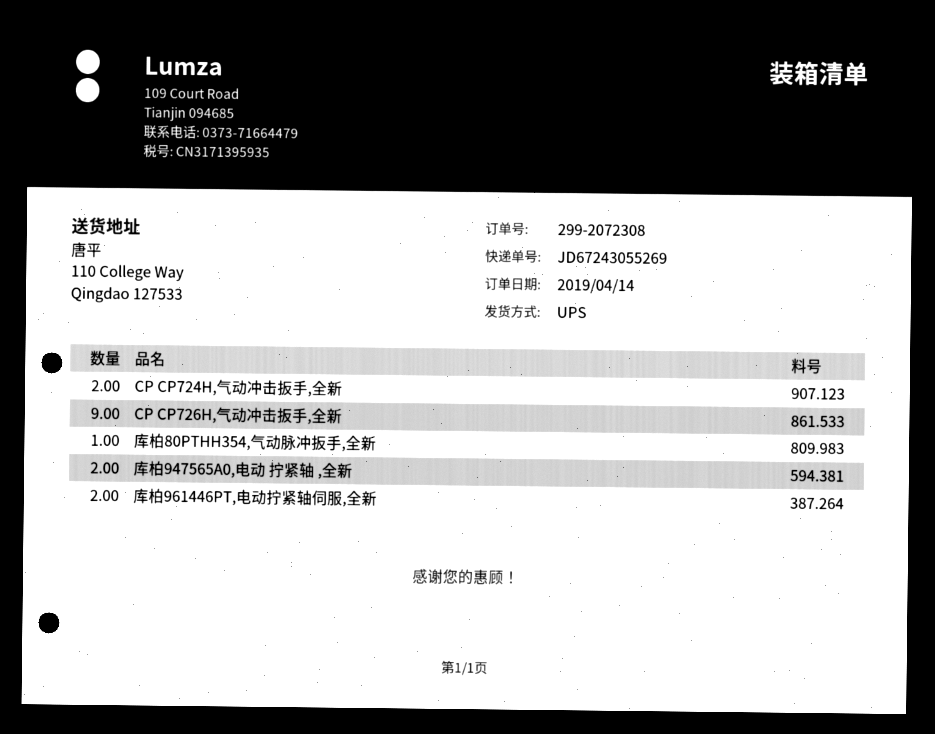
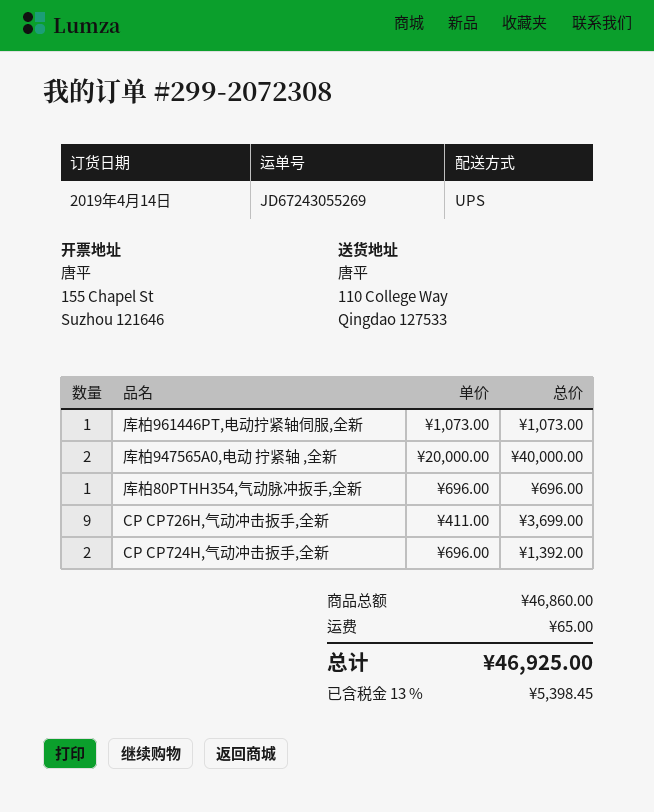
库柏961446PT,电动拧紧轴伺服,全新: 2 -> 1

